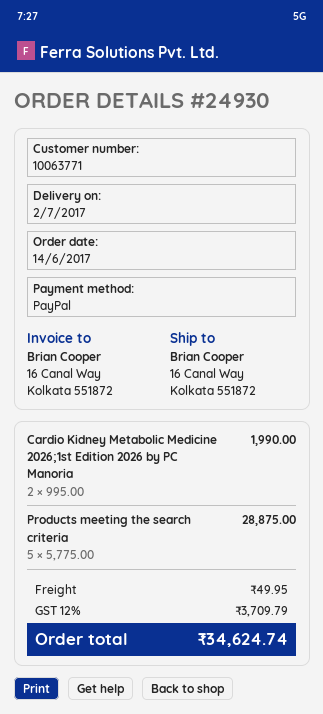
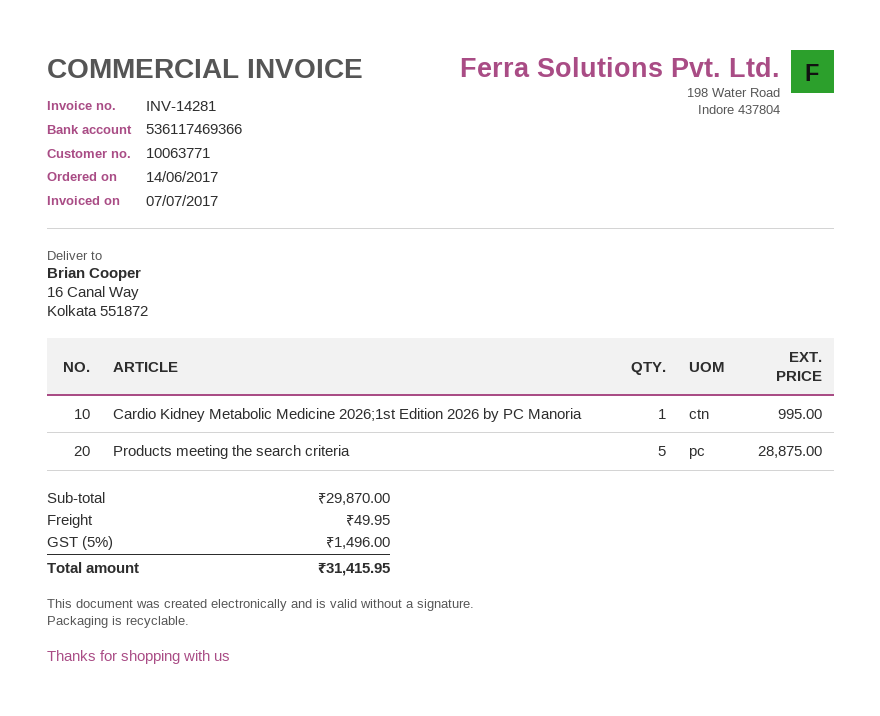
Cardio Kidney Metabolic Medicine 2026;1st Edition 2026 by PC Manoria: 2 for 1990.00 -> 1 for 995.00
tax: 12% = 3709.79 -> 5% = 1496.00
total: 34624.74 -> 31415.95

